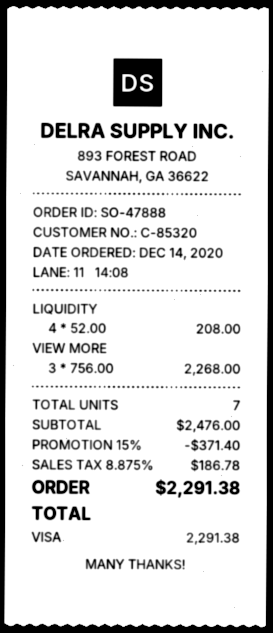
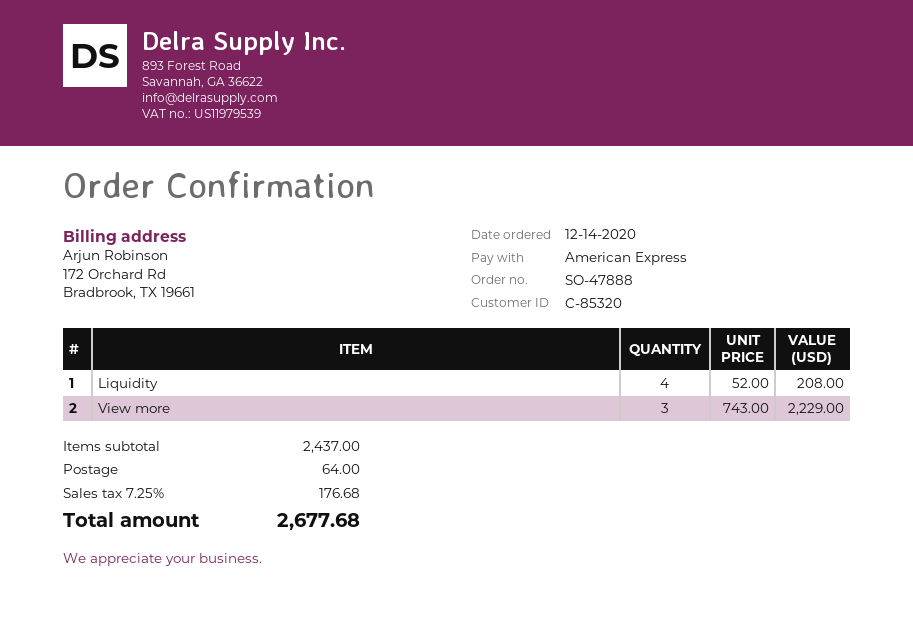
payment method: Visa -> American Express
VIEW MORE: 3 x 756.00 = 2268.00 -> 3 x 743.00 = 2229.00
subtotal: 2476.00 -> 2437.00
discount: 15% = 371.40 -> none
shipping: none -> 64.00
tax: 8.875% = 186.78 -> 7.25% = 176.68
total: 2291.38 -> 2677.68

